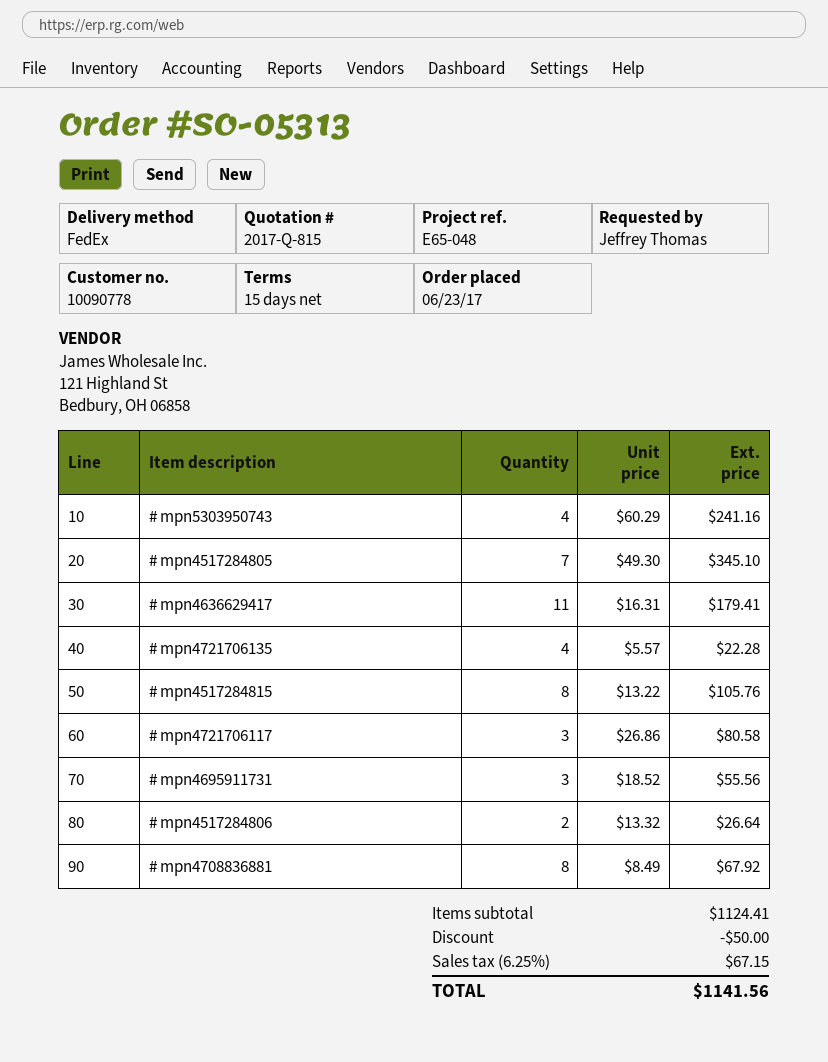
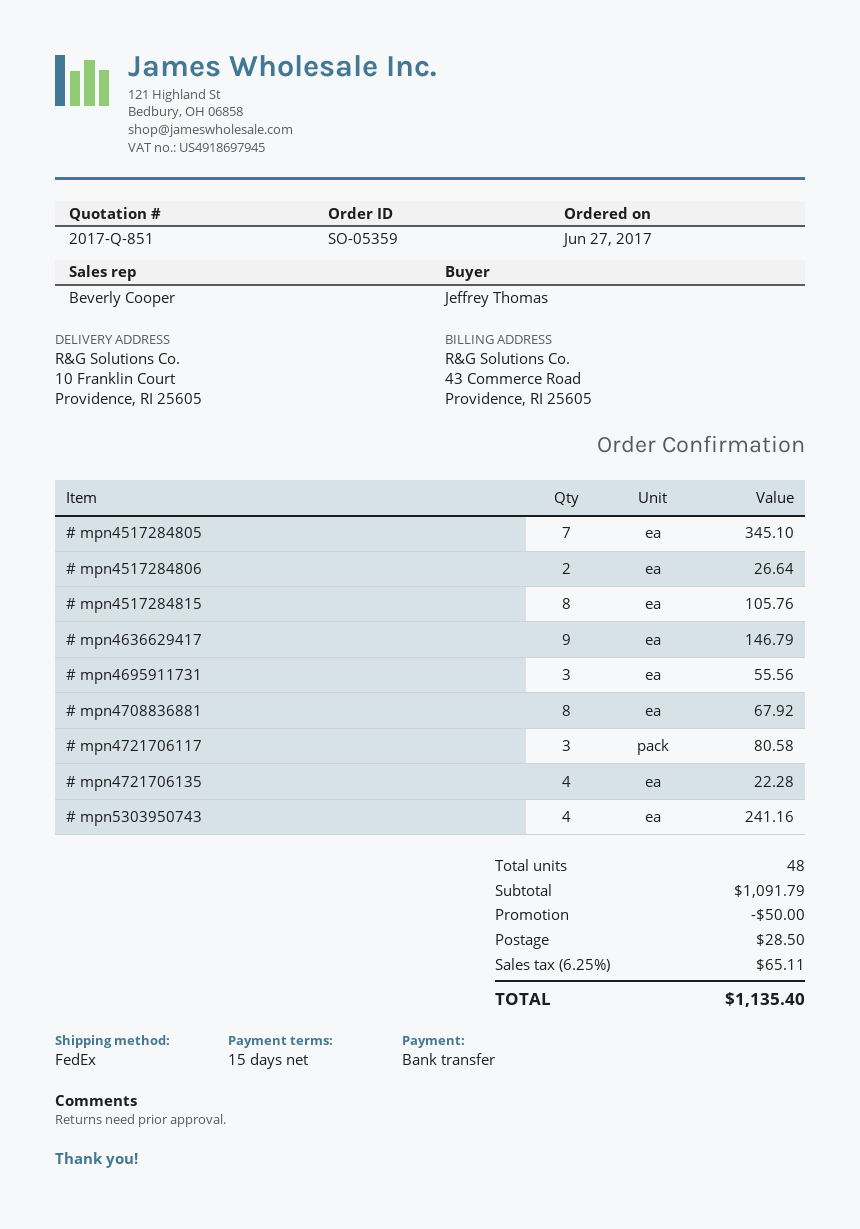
quote number: 2017-Q-815 -> 2017-Q-851
order number: SO-05313 -> SO-05359
order date: 2017-06-23 -> 2017-06-27
# mpn4636629417: 11 for 179.41 -> 9 for 146.79
subtotal: 1124.41 -> 1091.79
shipping: none -> 28.50
tax: 6.25% = 67.15 -> 6.25% = 65.11
total: 1141.56 -> 1135.40

